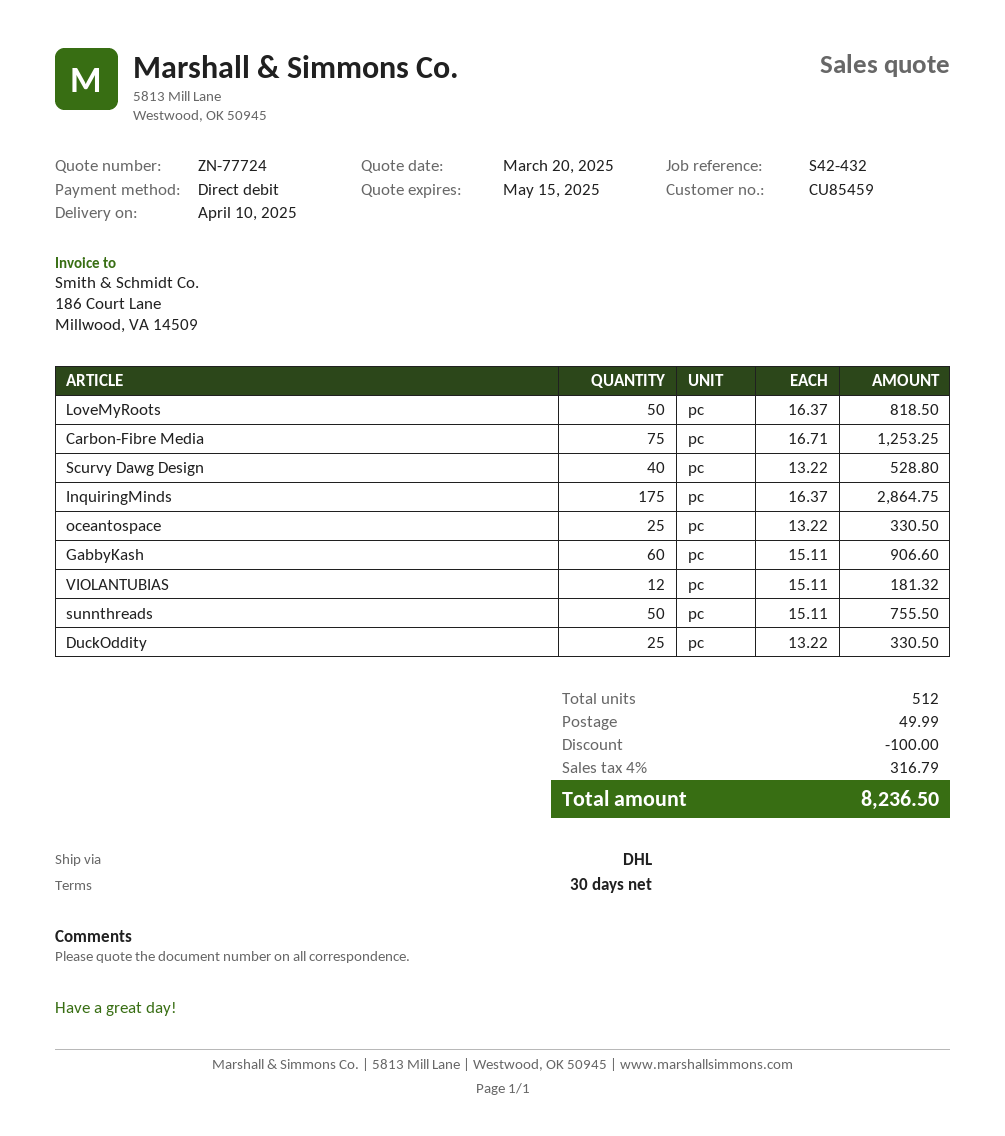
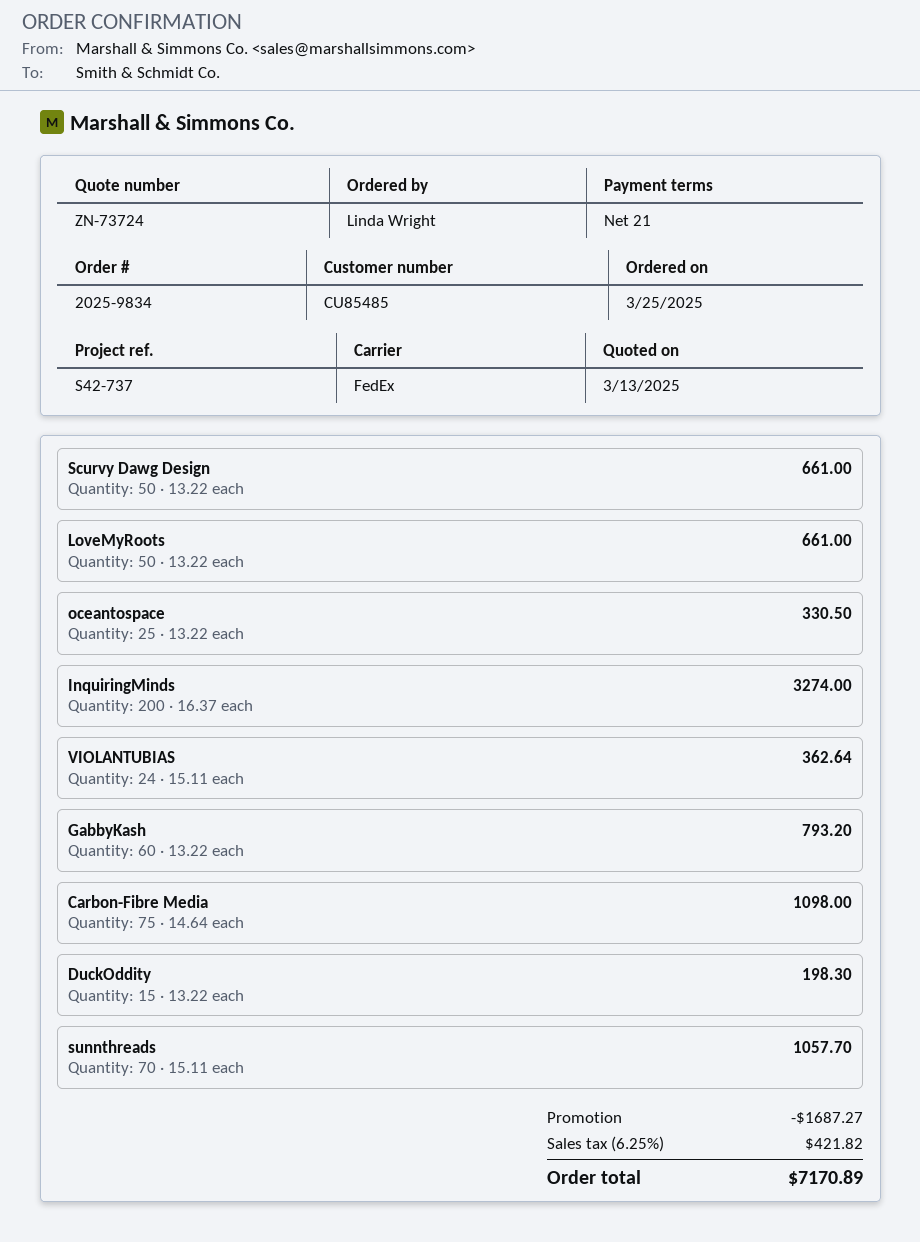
quote number: ZN-77724 -> ZN-73724
quote date: 2025-03-20 -> 2025-03-13
payment terms: 30 days -> 21 days
customer number: CU85459 -> CU85485
reference: S42-432 -> S42-737
shipping method: DHL -> FedEx
LoveMyRoots: 50 x 16.37 = 818.50 -> 50 x 13.22 = 661.00
Carbon-Fibre Media: 75 x 16.71 = 1253.25 -> 75 x 14.64 = 1098.00
Scurvy Dawg Design: 40 x 13.22 = 528.80 -> 50 x 13.22 = 661.00
InquiringMinds: 175 x 16.37 = 2864.75 -> 200 x 16.37 = 3274.00
GabbyKash: 60 x 15.11 = 906.60 -> 60 x 13.22 = 793.20
VIOLANTUBIAS: 12 x 15.11 = 181.32 -> 24 x 15.11 = 362.64
sunnthreads: 50 x 15.11 = 755.50 -> 70 x 15.11 = 1057.70
DuckOddity: 25 x 13.22 = 330.50 -> 15 x 13.22 = 198.30
discount: 100.00 -> 1687.27
shipping: 49.99 -> none
tax: 4% = 316.79 -> 6.25% = 421.82
total: 8236.50 -> 7170.89

